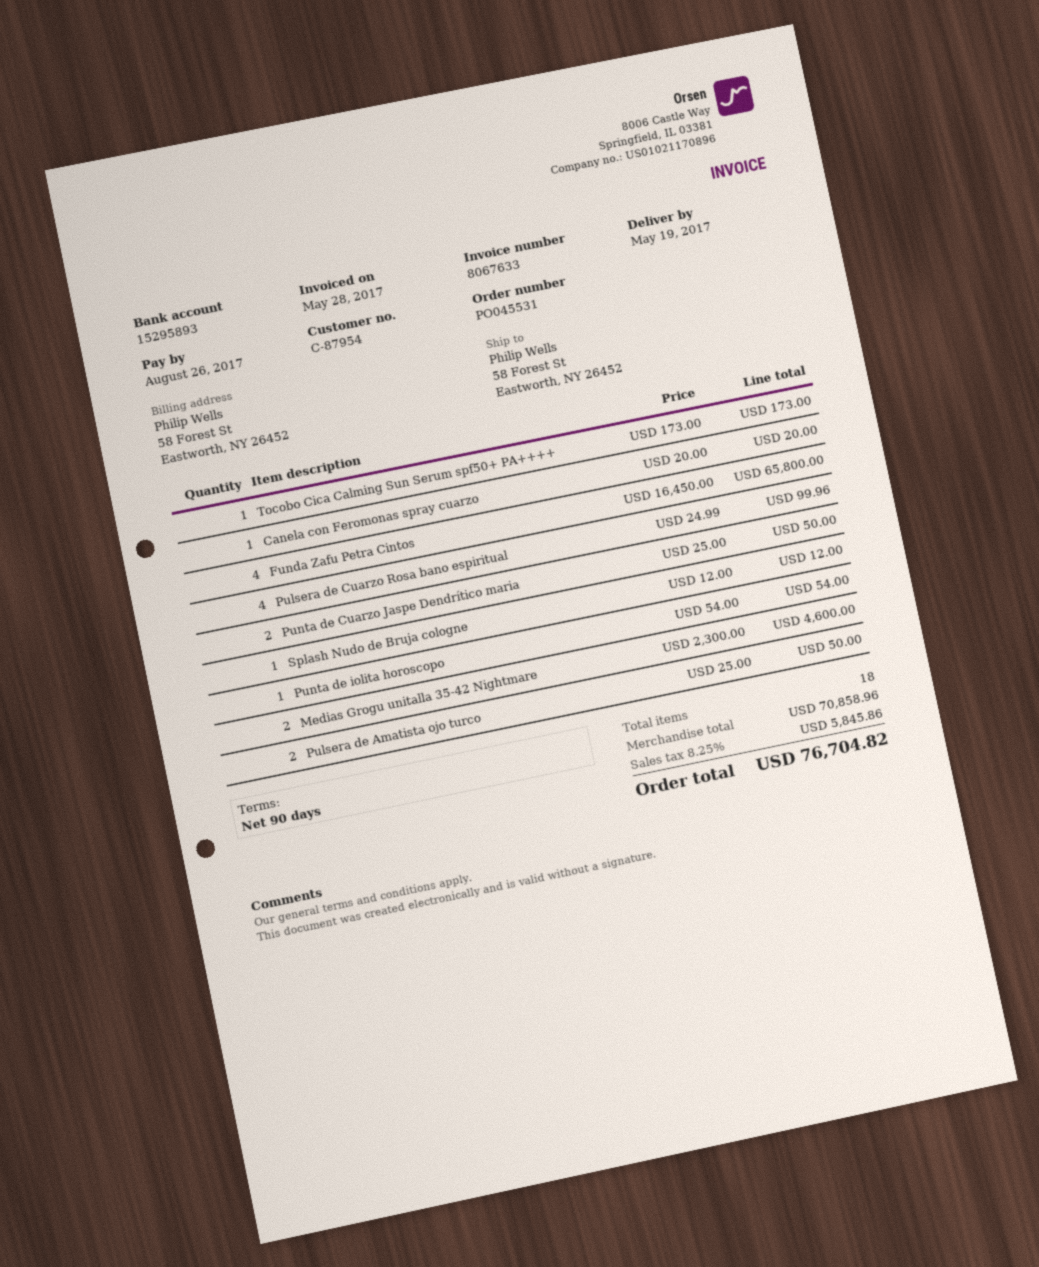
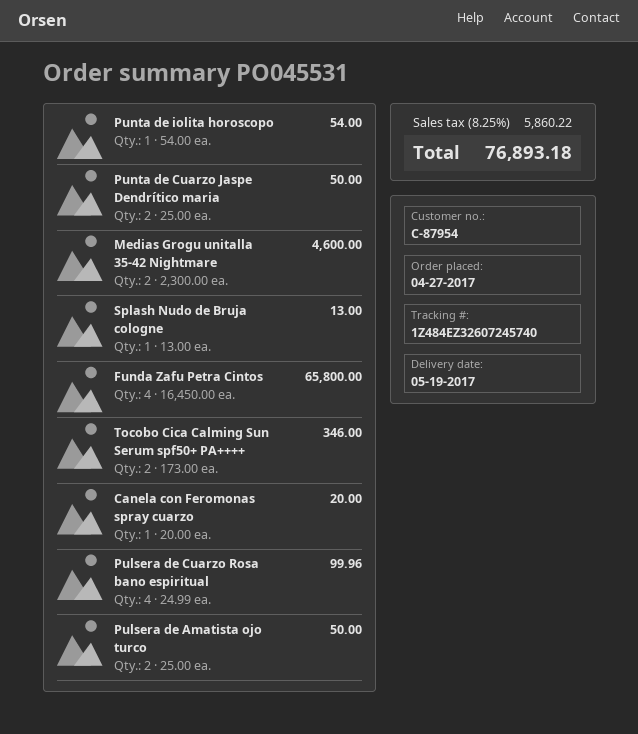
Tocobo Cica Calming Sun Serum spf50+ PA++++: 1 x 173.00 = 173.00 -> 2 x 173.00 = 346.00
Splash Nudo de Bruja cologne: 1 x 12.00 = 12.00 -> 1 x 13.00 = 13.00
tax: 8.25% = 5845.86 -> 8.25% = 5860.22
total: 76704.82 -> 76893.18

